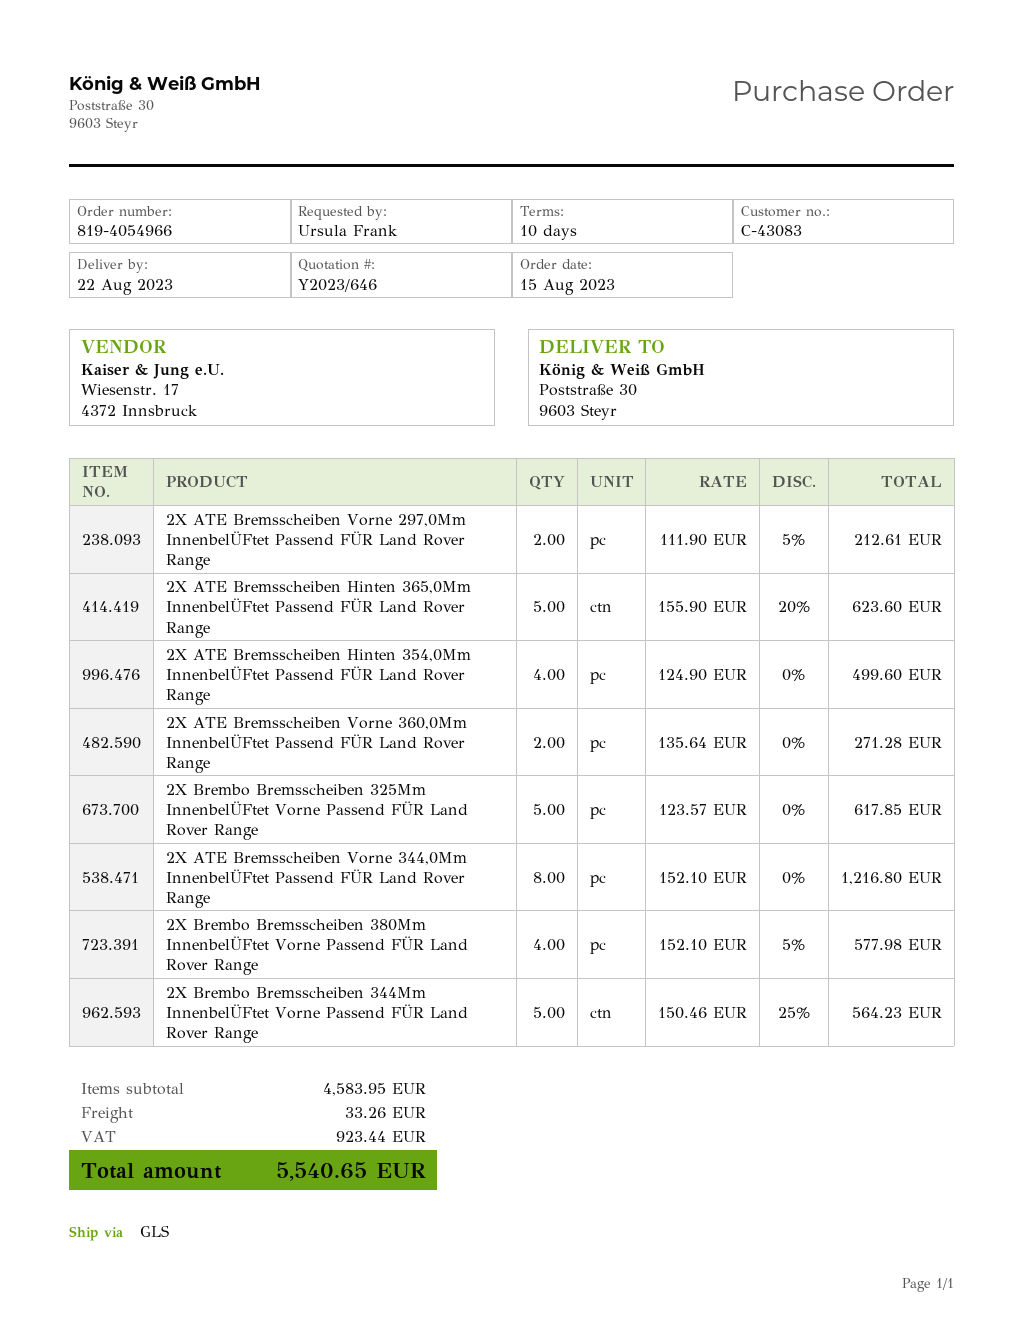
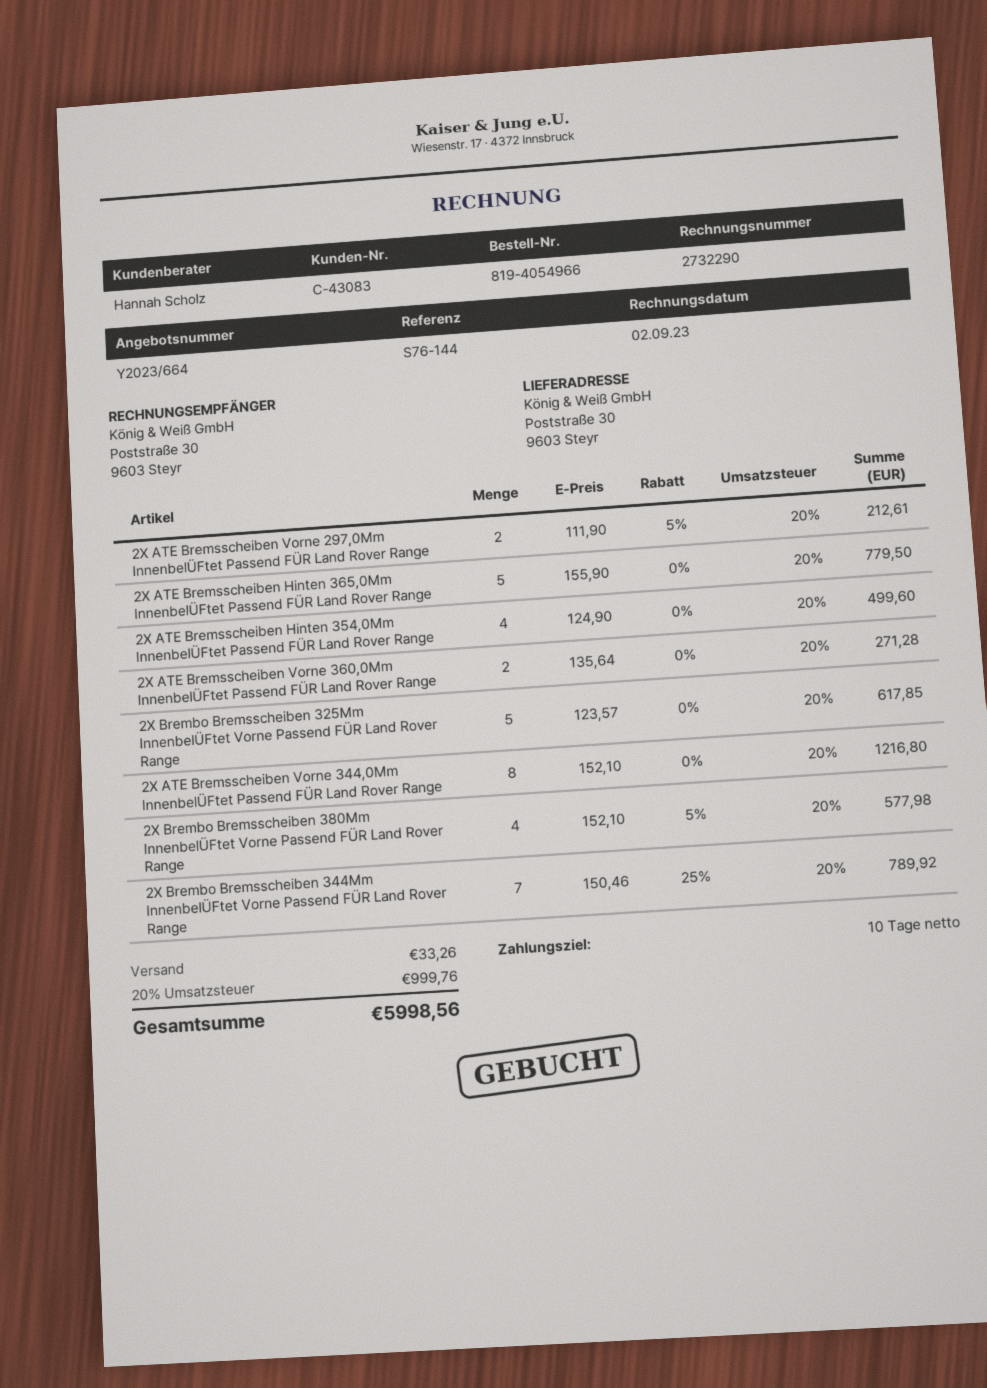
quote number: Y2023/646 -> Y2023/664
2X ATE Bremsscheiben Hinten 365,0Mm InnenbelÜFtet Passend FÜR Land Rover Range: 5 x 155.90 - 20% = 623.60 -> 5 x 155.90 = 779.50
2X Brembo Bremsscheiben 344Mm InnenbelÜFtet Vorne Passend FÜR Land Rover Range: 5 x 150.46 - 25% = 564.23 -> 7 x 150.46 - 25% = 789.92
tax: 923.44 -> 999.76
total: 5540.65 -> 5998.56

